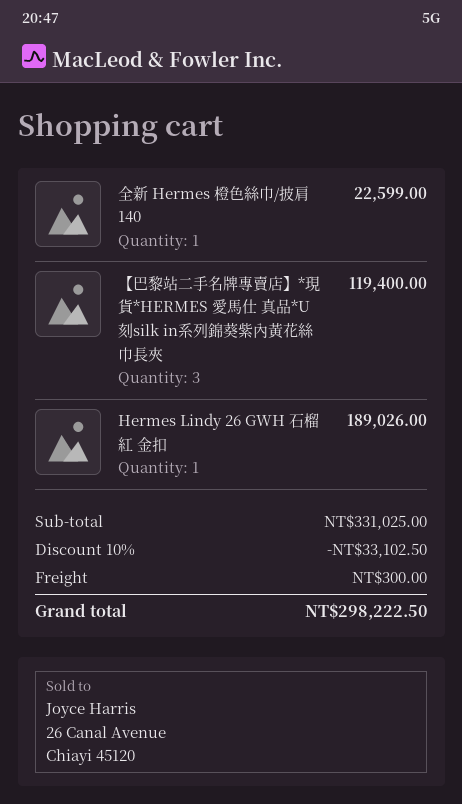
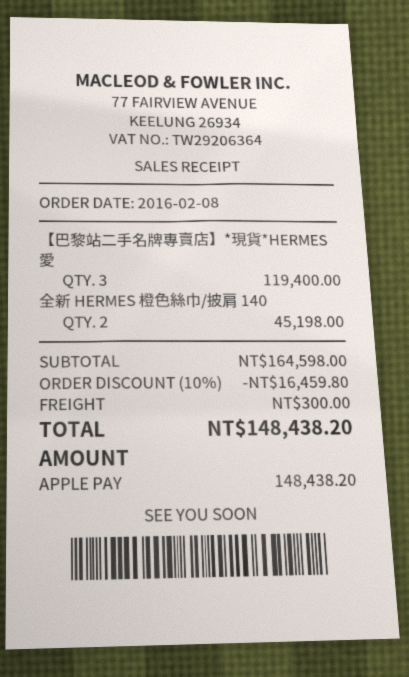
全新 Hermes 橙色絲巾/披肩 140: 1 for 22599.00 -> 2 for 45198.00
Hermes Lindy 26 GWH 石榴紅 金扣: 1 for 189026.00 -> none
subtotal: 331025.00 -> 164598.00
discount: 10% = 33102.50 -> 10% = 16459.80
total: 298222.50 -> 148438.20

